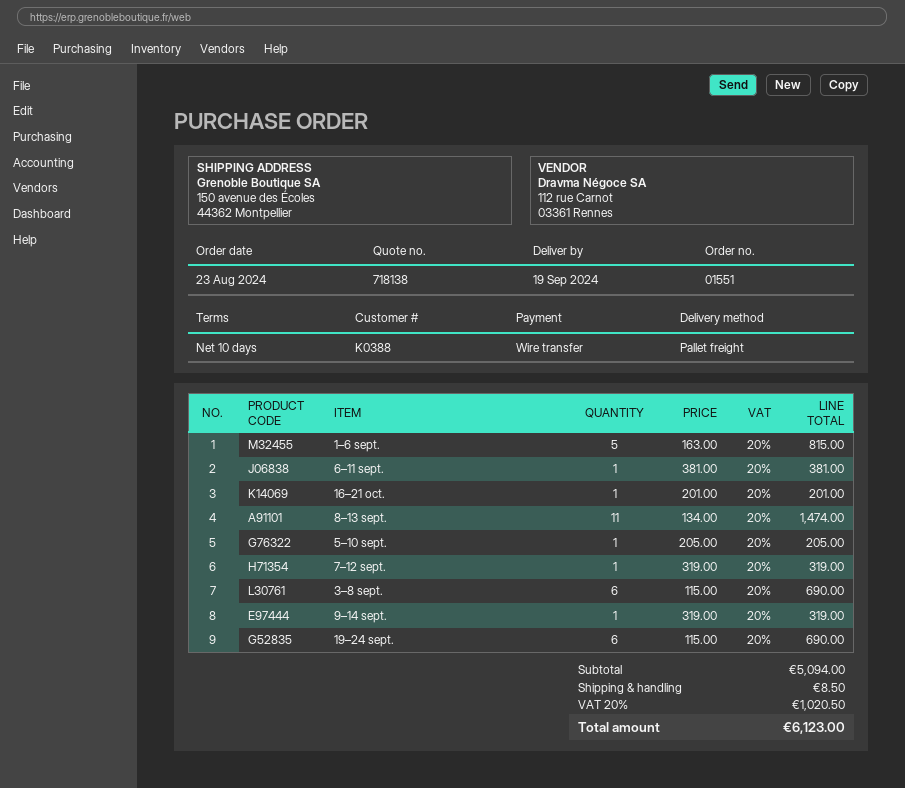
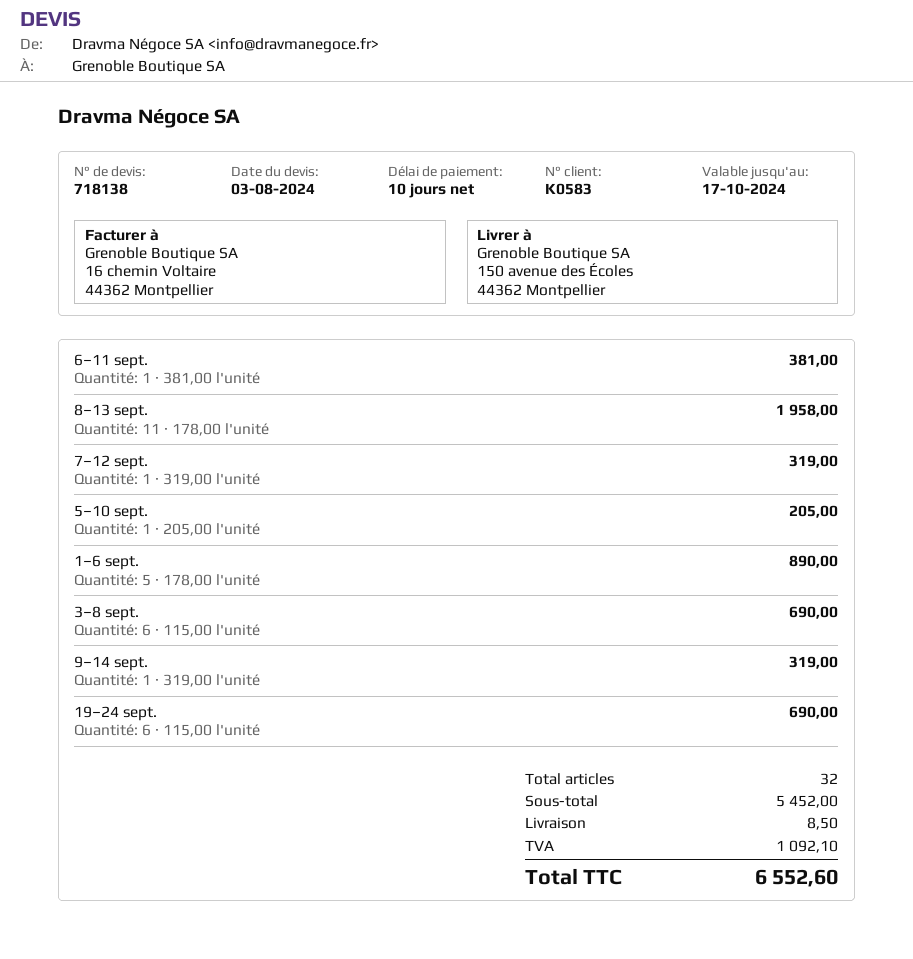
customer number: K0388 -> K0583
1–6 sept.: 5 x 163.00 = 815.00 -> 5 x 178.00 = 890.00
16–21 oct.: 1 x 201.00 = 201.00 -> none
8–13 sept.: 11 x 134.00 = 1474.00 -> 11 x 178.00 = 1958.00
subtotal: 5094.00 -> 5452.00
tax: 1020.50 -> 1092.10
total: 6123.00 -> 6552.60

